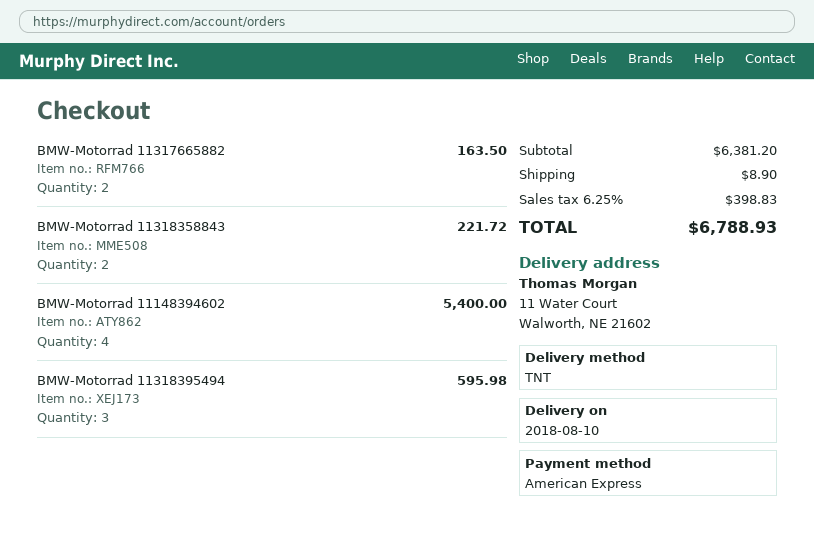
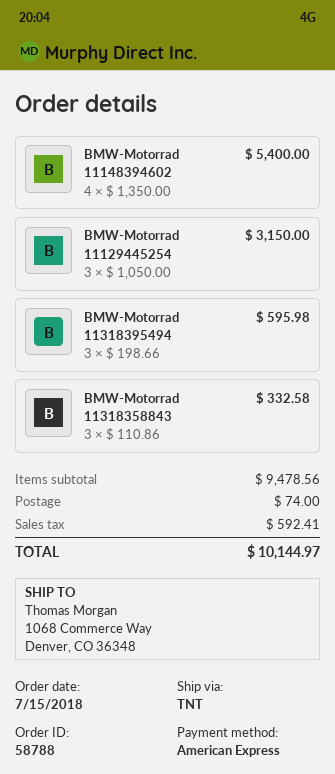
ship to: 11 Water Court, Walworth, NE 21602 -> 1068 Commerce Way, Denver, CO 36348
BMW-Motorrad 11317665882: 2 for 163.50 -> none
BMW-Motorrad 11318358843: 2 for 221.72 -> 3 for 332.58
BMW-Motorrad 11129445254: none -> 3 for 3150.00
subtotal: 6381.20 -> 9478.56
shipping: 8.90 -> 74.00
tax: 398.83 -> 592.41
total: 6788.93 -> 10144.97

